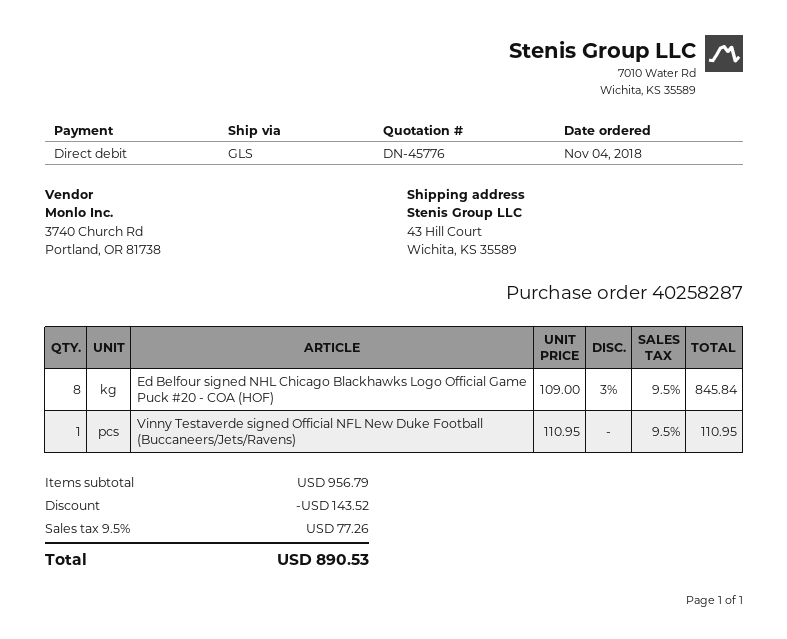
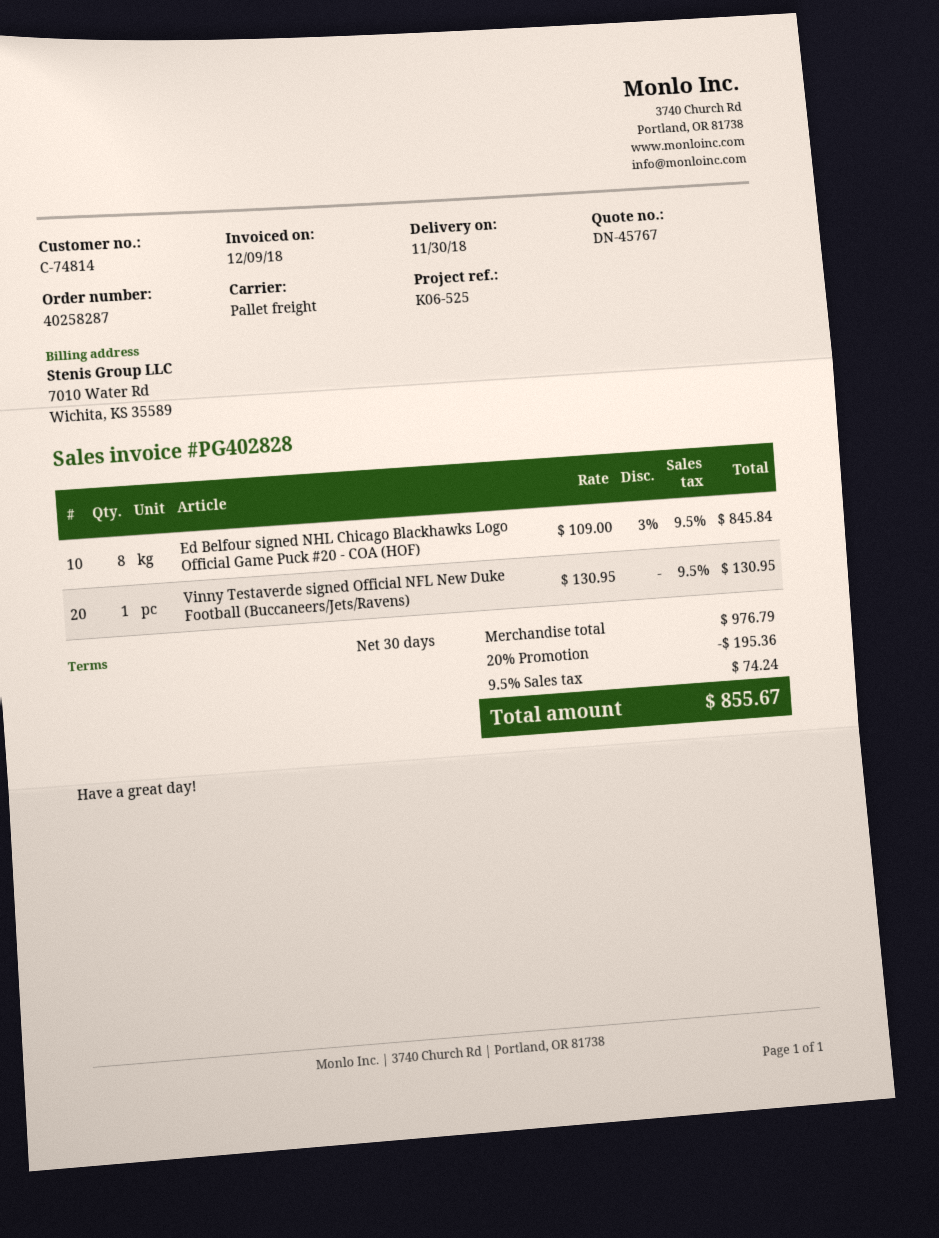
quote number: DN-45776 -> DN-45767
shipping method: GLS -> pallet freight
Vinny Testaverde signed Official NFL New Duke Football (Buccaneers/Jets/Ravens): 1 x 110.95 = 110.95 -> 1 x 130.95 = 130.95
subtotal: 956.79 -> 976.79
discount: 143.52 -> 195.36
tax: 9.5% = 77.26 -> 9.5% = 74.24
total: 890.53 -> 855.67

